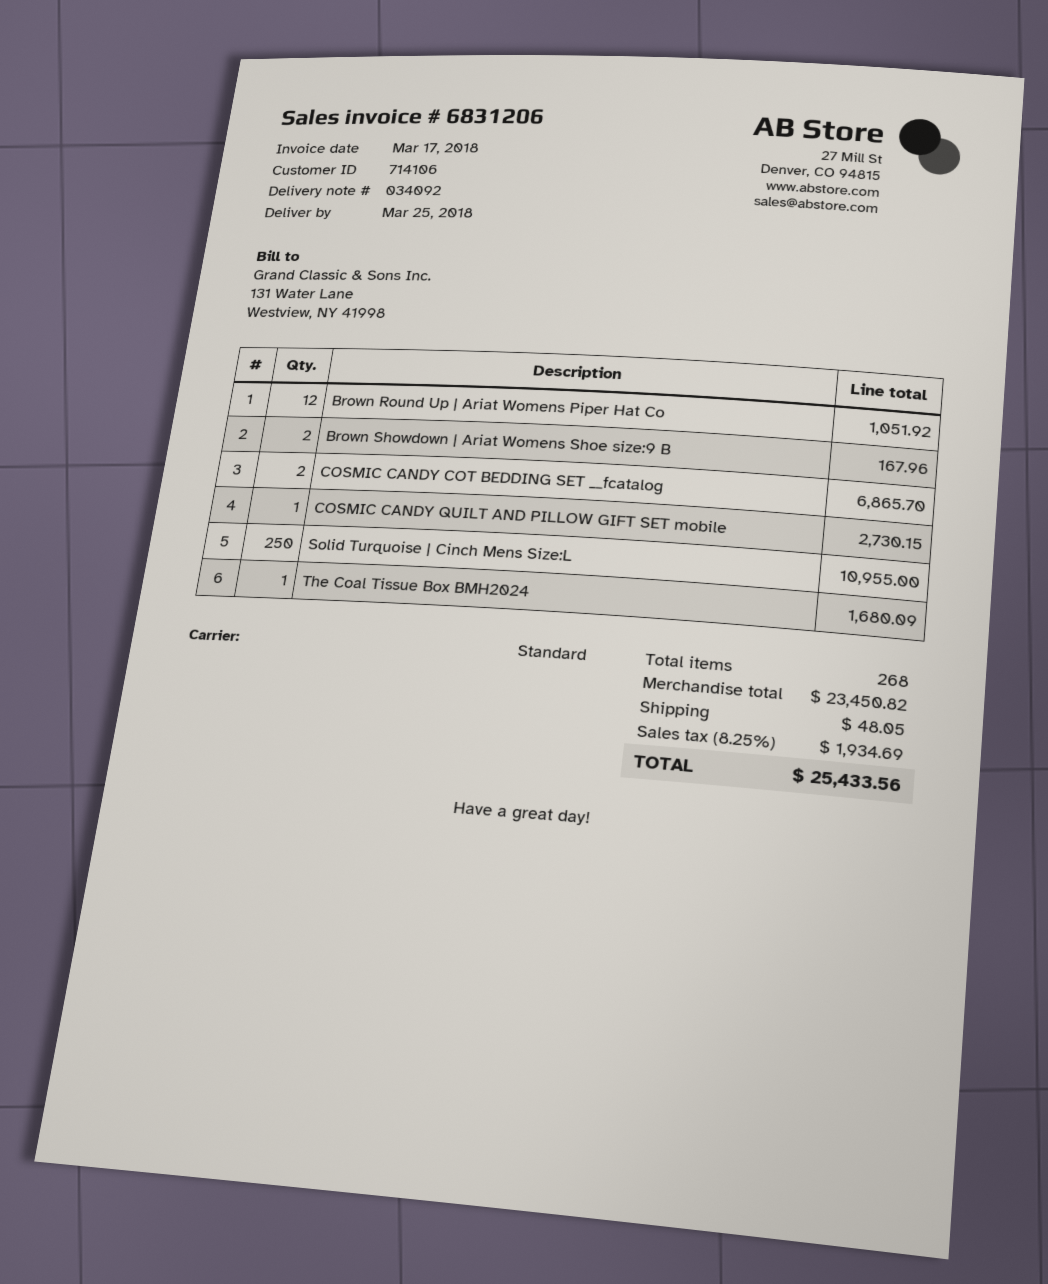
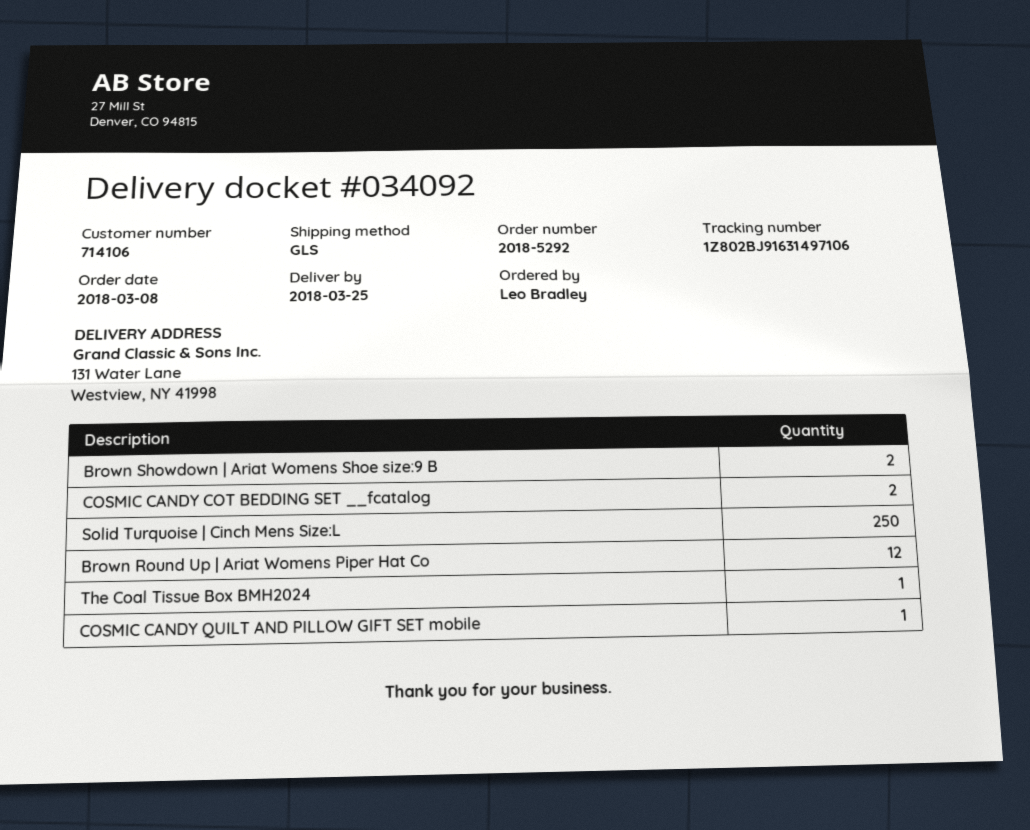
shipping method: standard -> GLS

